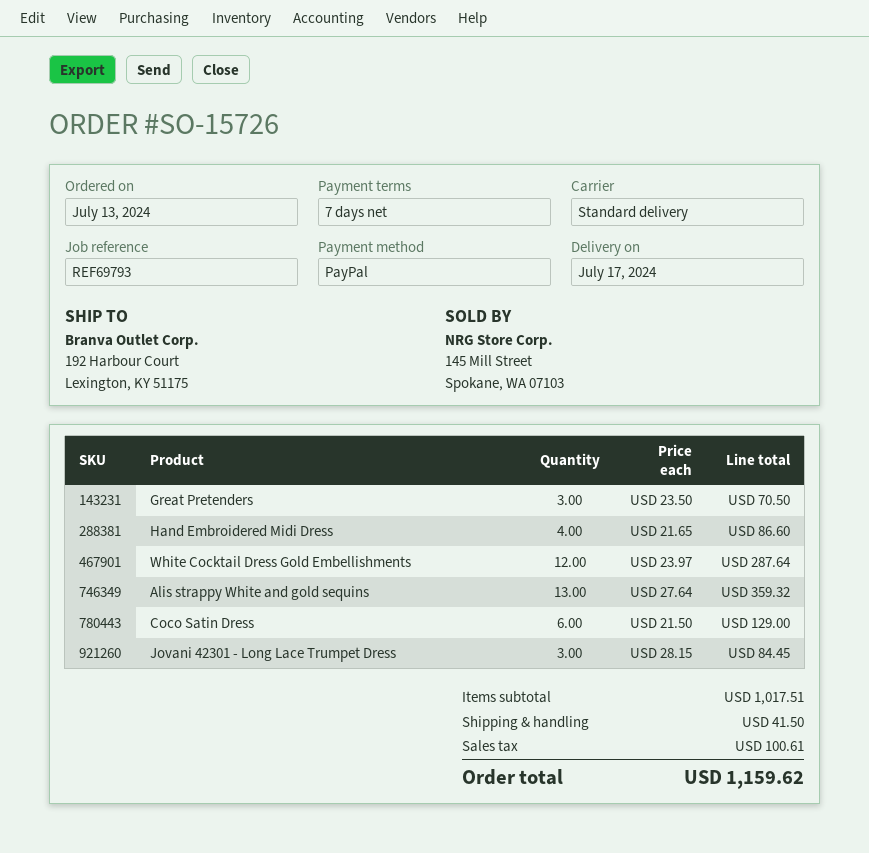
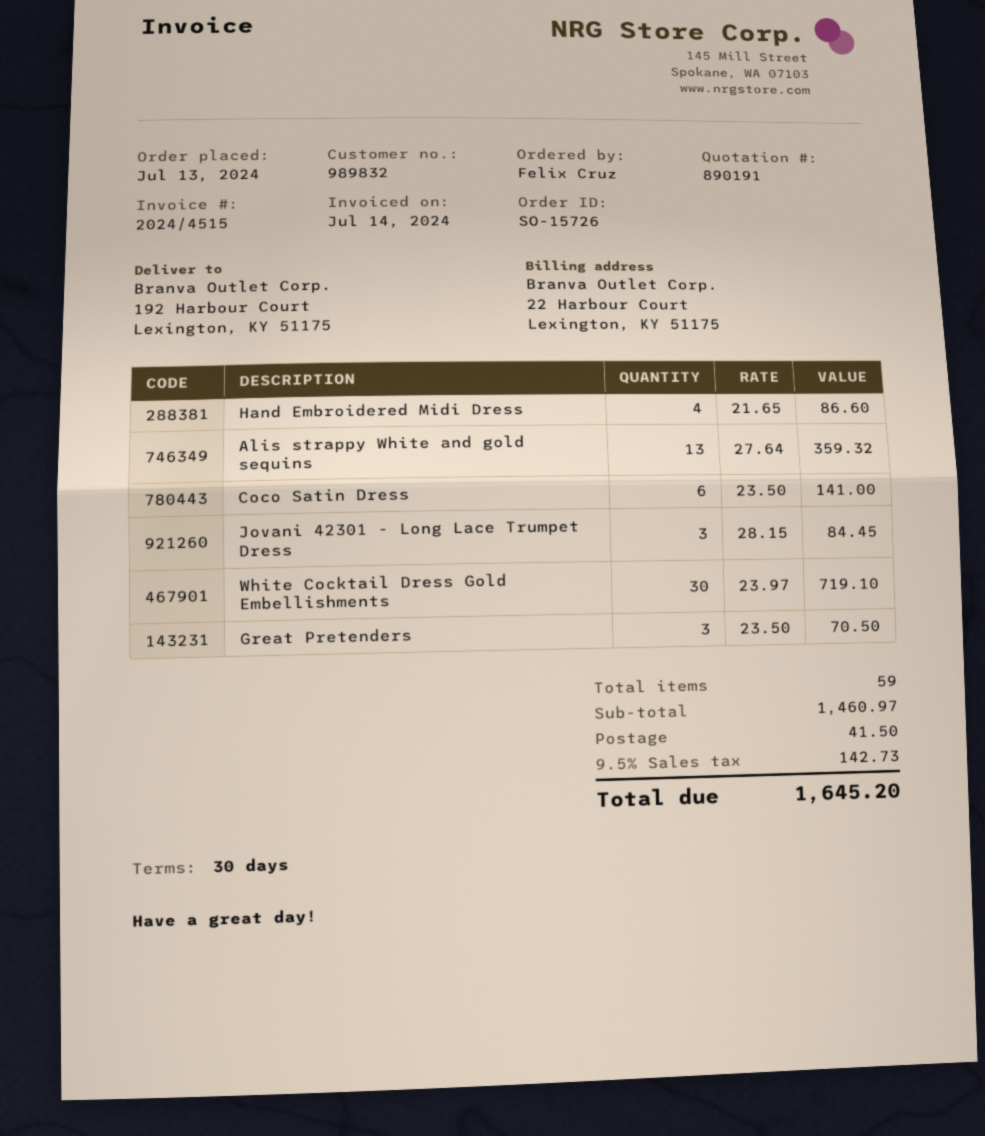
payment terms: 7 days -> 30 days
White Cocktail Dress Gold Embellishments: 12 x 23.97 = 287.64 -> 30 x 23.97 = 719.10
Coco Satin Dress: 6 x 21.50 = 129.00 -> 6 x 23.50 = 141.00
subtotal: 1017.51 -> 1460.97
tax: 100.61 -> 142.73
total: 1159.62 -> 1645.20

